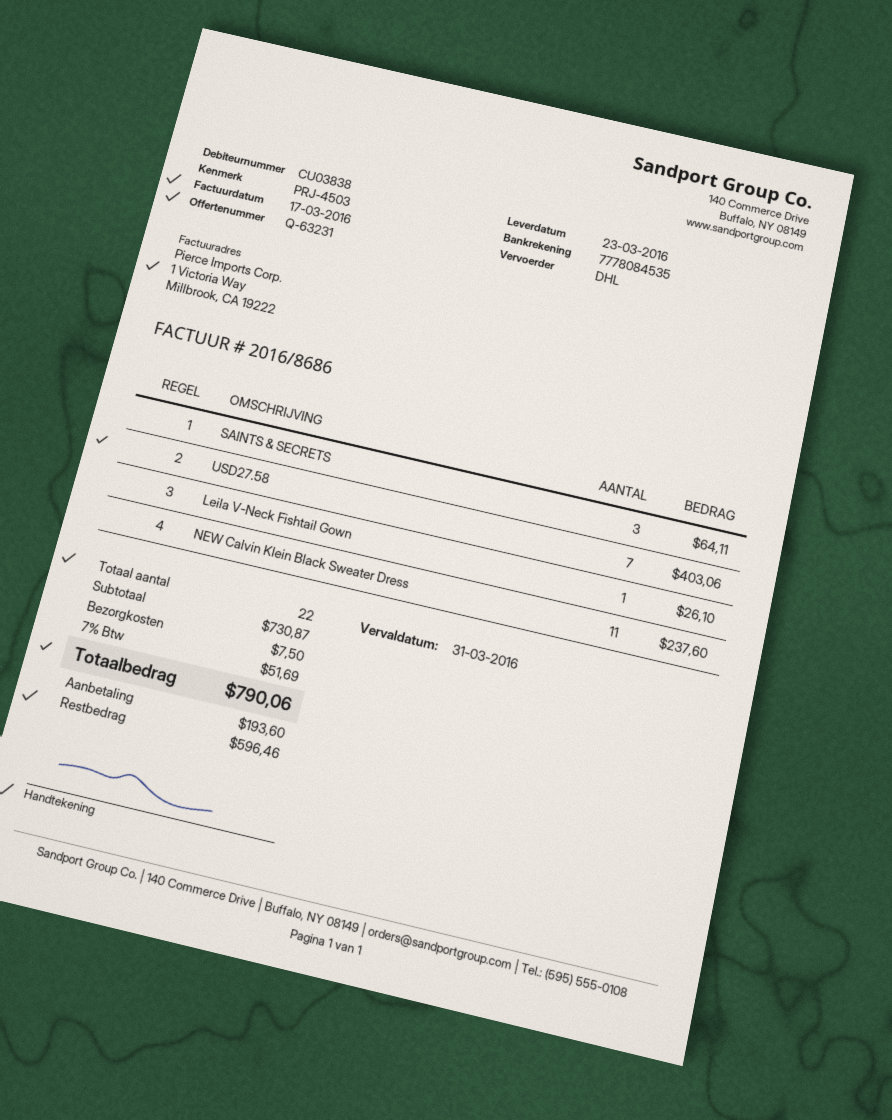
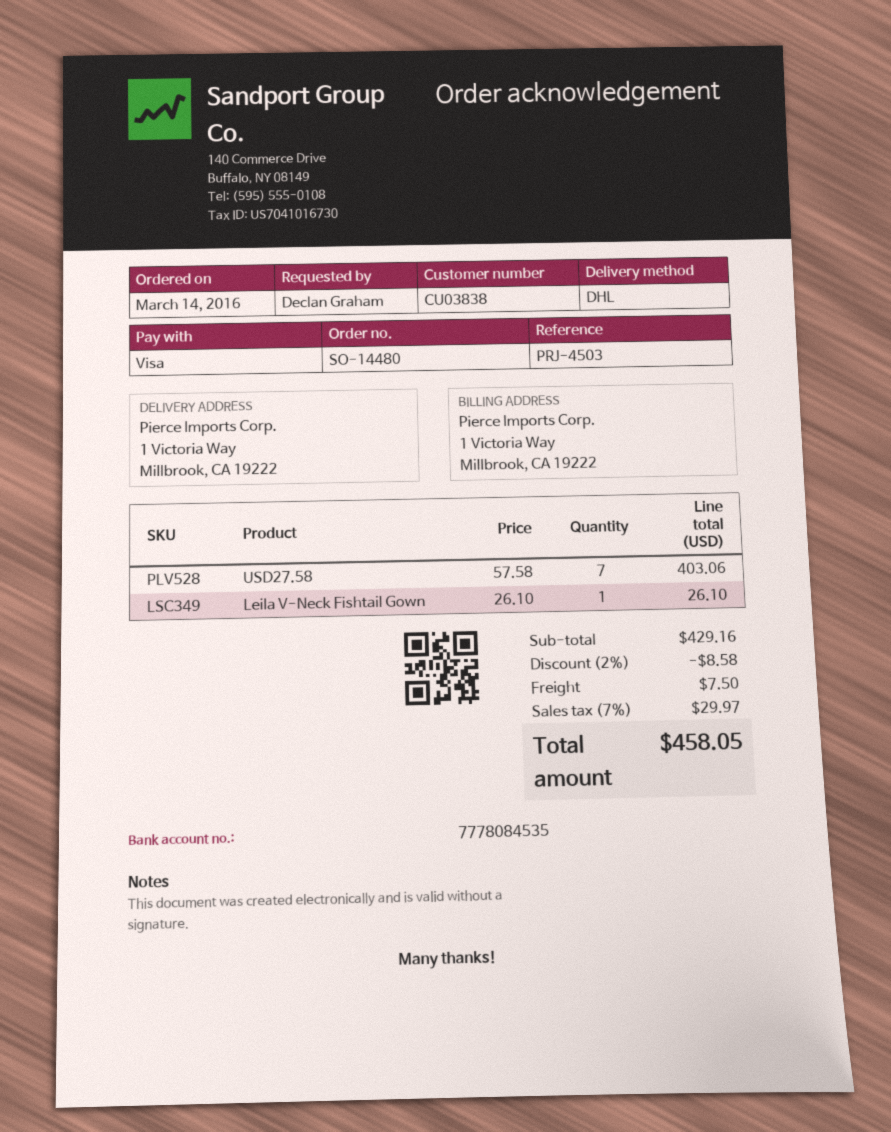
SAINTS & SECRETS: 3 for 64.11 -> none
NEW Calvin Klein Black Sweater Dress: 11 for 237.60 -> none
subtotal: 730.87 -> 429.16
discount: none -> 2% = 8.58
tax: 7% = 51.69 -> 7% = 29.97
total: 790.06 -> 458.05

